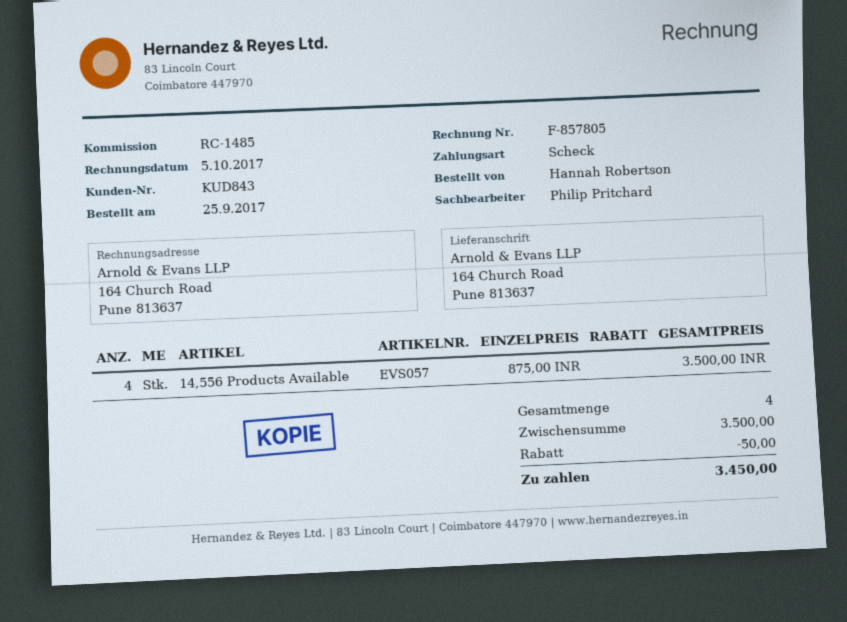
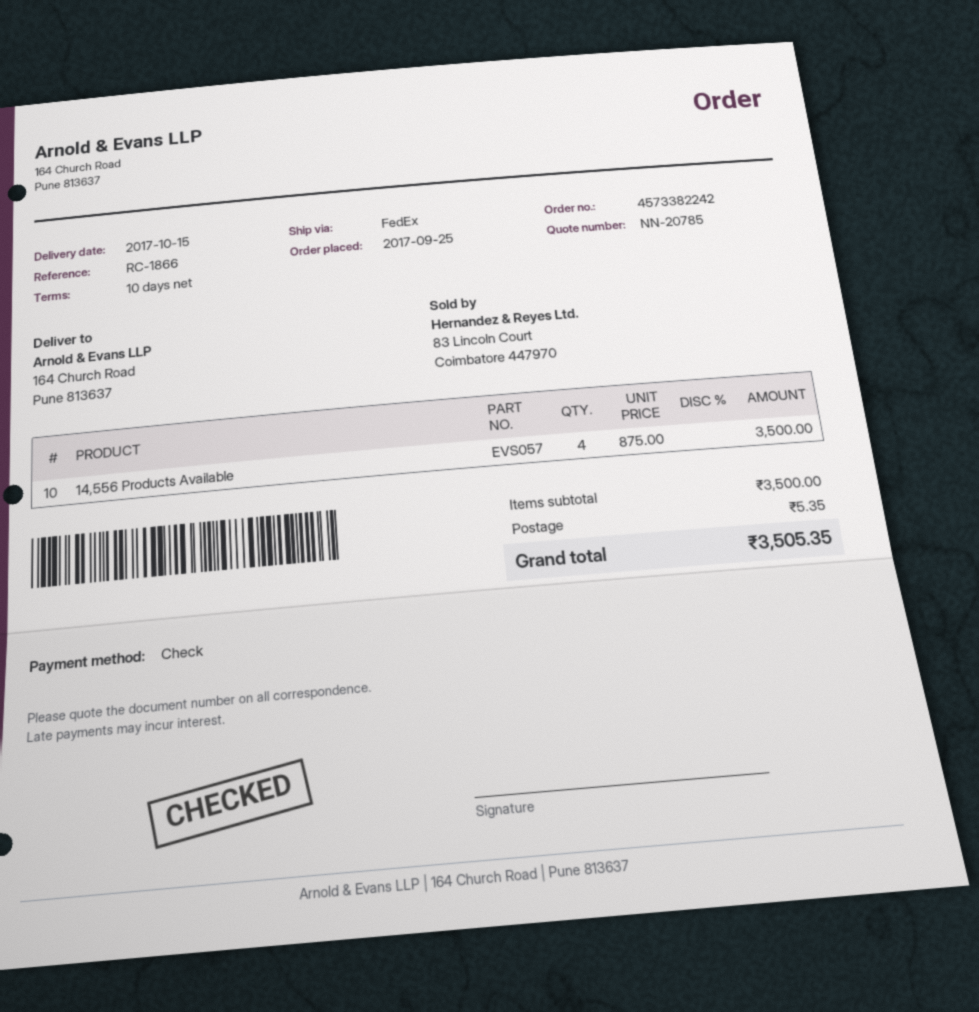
reference: RC-1485 -> RC-1866
discount: 50.00 -> none
shipping: none -> 5.35
total: 3450.00 -> 3505.35

